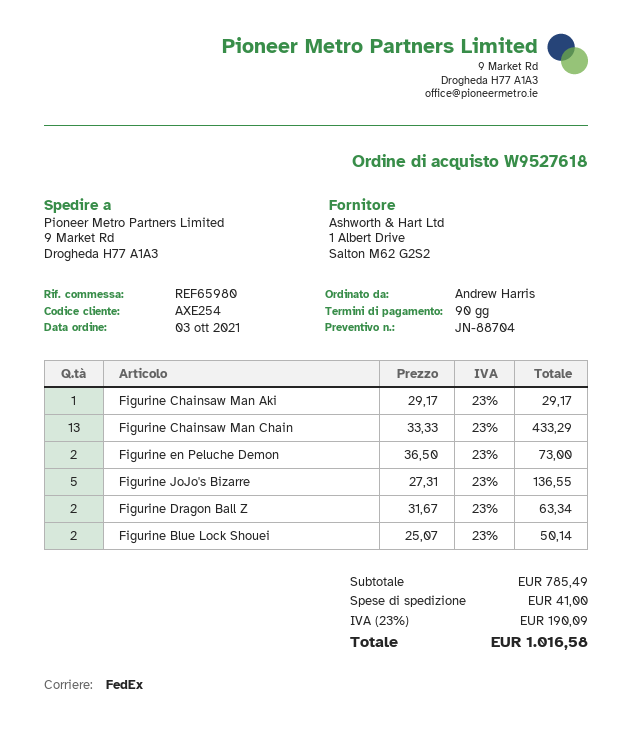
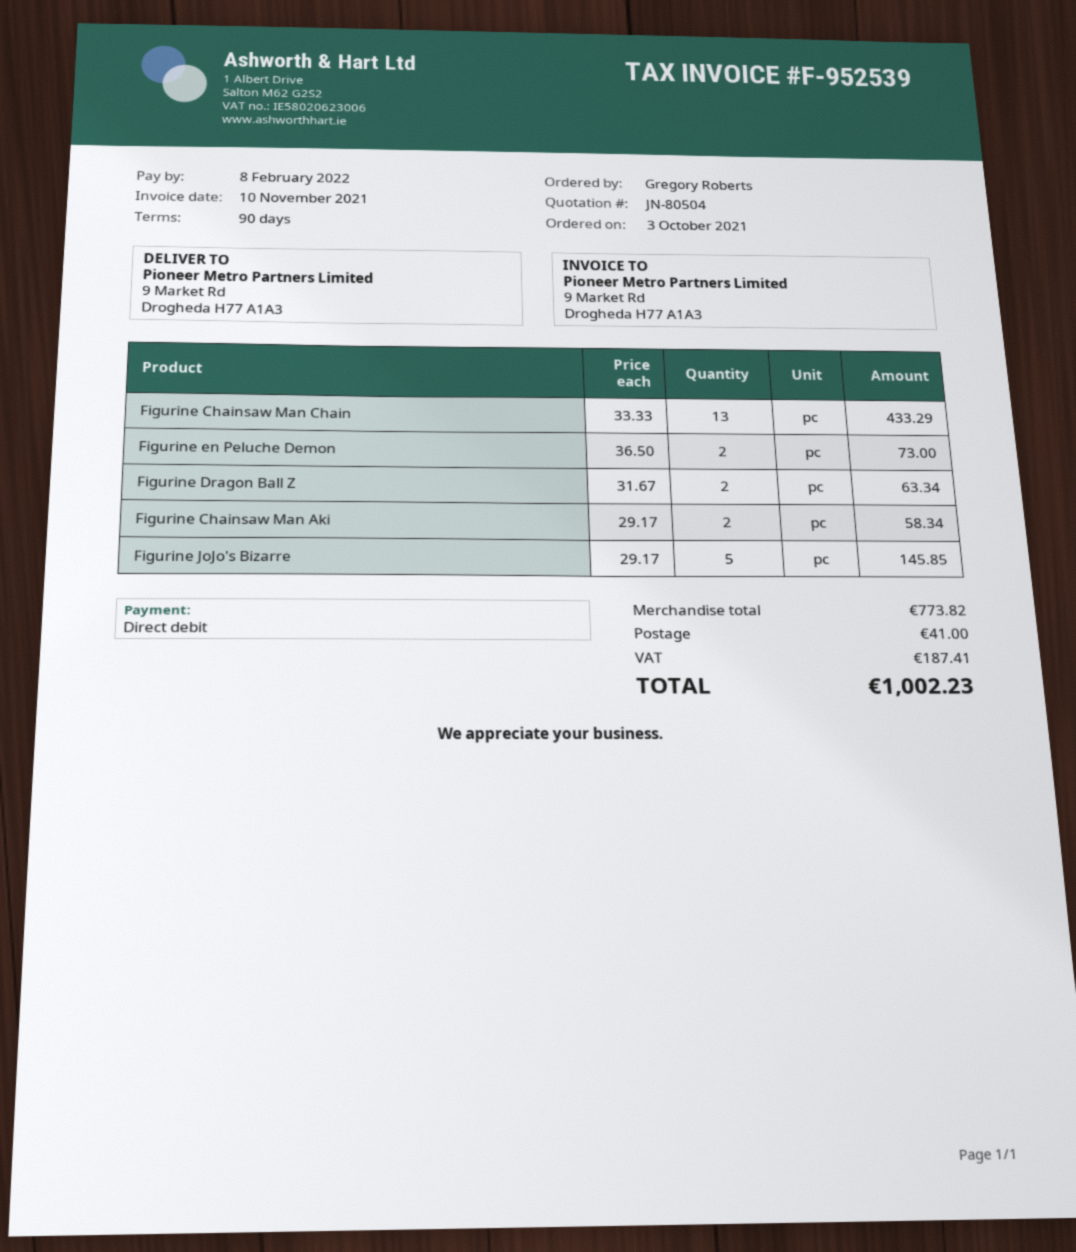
quote number: JN-88704 -> JN-80504
ordered by: Andrew Harris -> Gregory Roberts
Figurine Chainsaw Man Aki: 1 x 29.17 = 29.17 -> 2 x 29.17 = 58.34
Figurine JoJo's Bizarre: 5 x 27.31 = 136.55 -> 5 x 29.17 = 145.85
Figurine Blue Lock Shouei: 2 x 25.07 = 50.14 -> none
subtotal: 785.49 -> 773.82
tax: 190.09 -> 187.41
total: 1016.58 -> 1002.23

